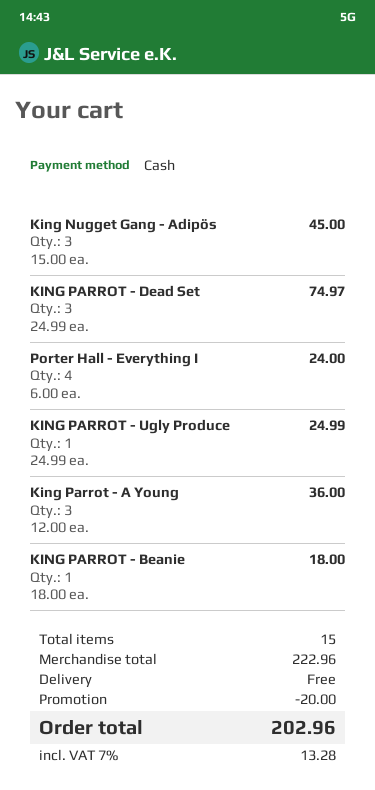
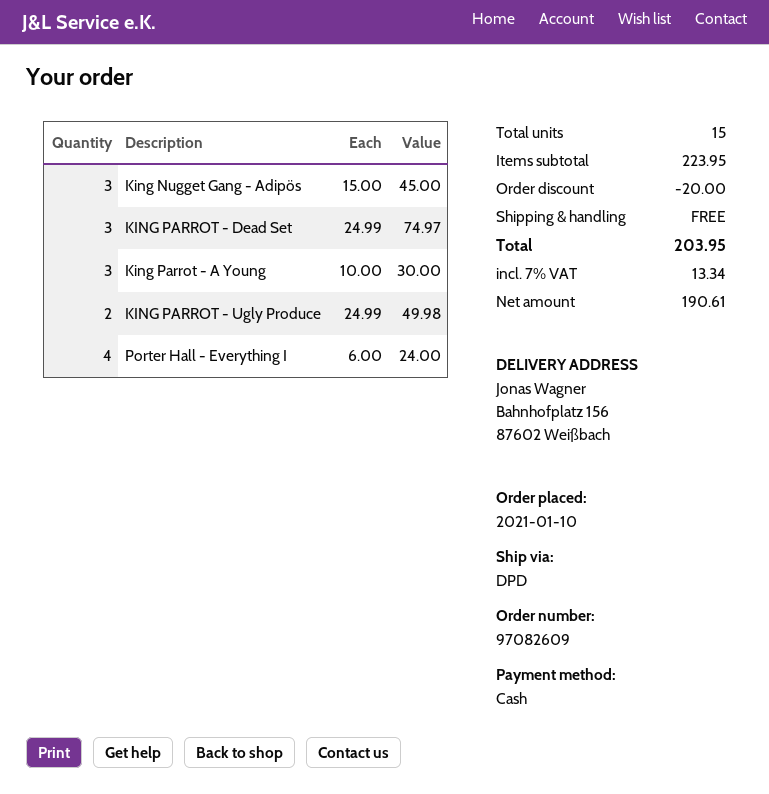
KING PARROT - Ugly Produce: 1 x 24.99 = 24.99 -> 2 x 24.99 = 49.98
King Parrot - A Young: 3 x 12.00 = 36.00 -> 3 x 10.00 = 30.00
KING PARROT - Beanie: 1 x 18.00 = 18.00 -> none
subtotal: 222.96 -> 223.95
tax: 7% = 13.28 -> 7% = 13.34
total: 202.96 -> 203.95

